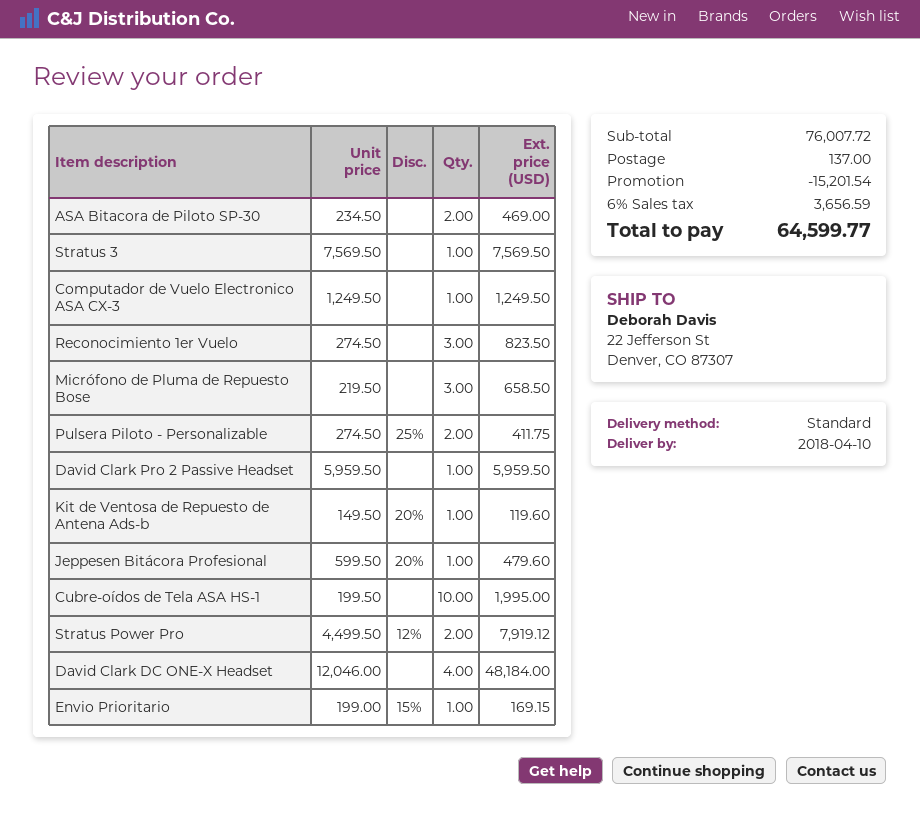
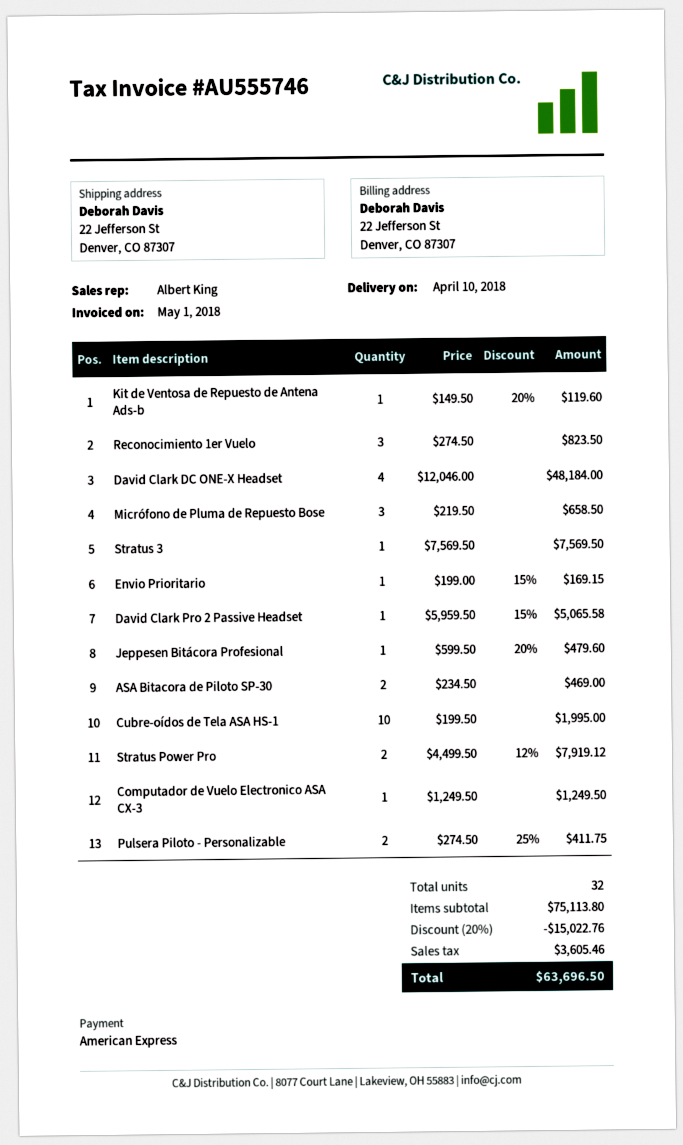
David Clark Pro 2 Passive Headset: 1 x 5959.50 = 5959.50 -> 1 x 5959.50 - 15% = 5065.58
subtotal: 76007.72 -> 75113.80
discount: 15201.54 -> 15022.76
shipping: 137.00 -> none
tax: 3656.59 -> 3605.46
total: 64599.77 -> 63696.50

